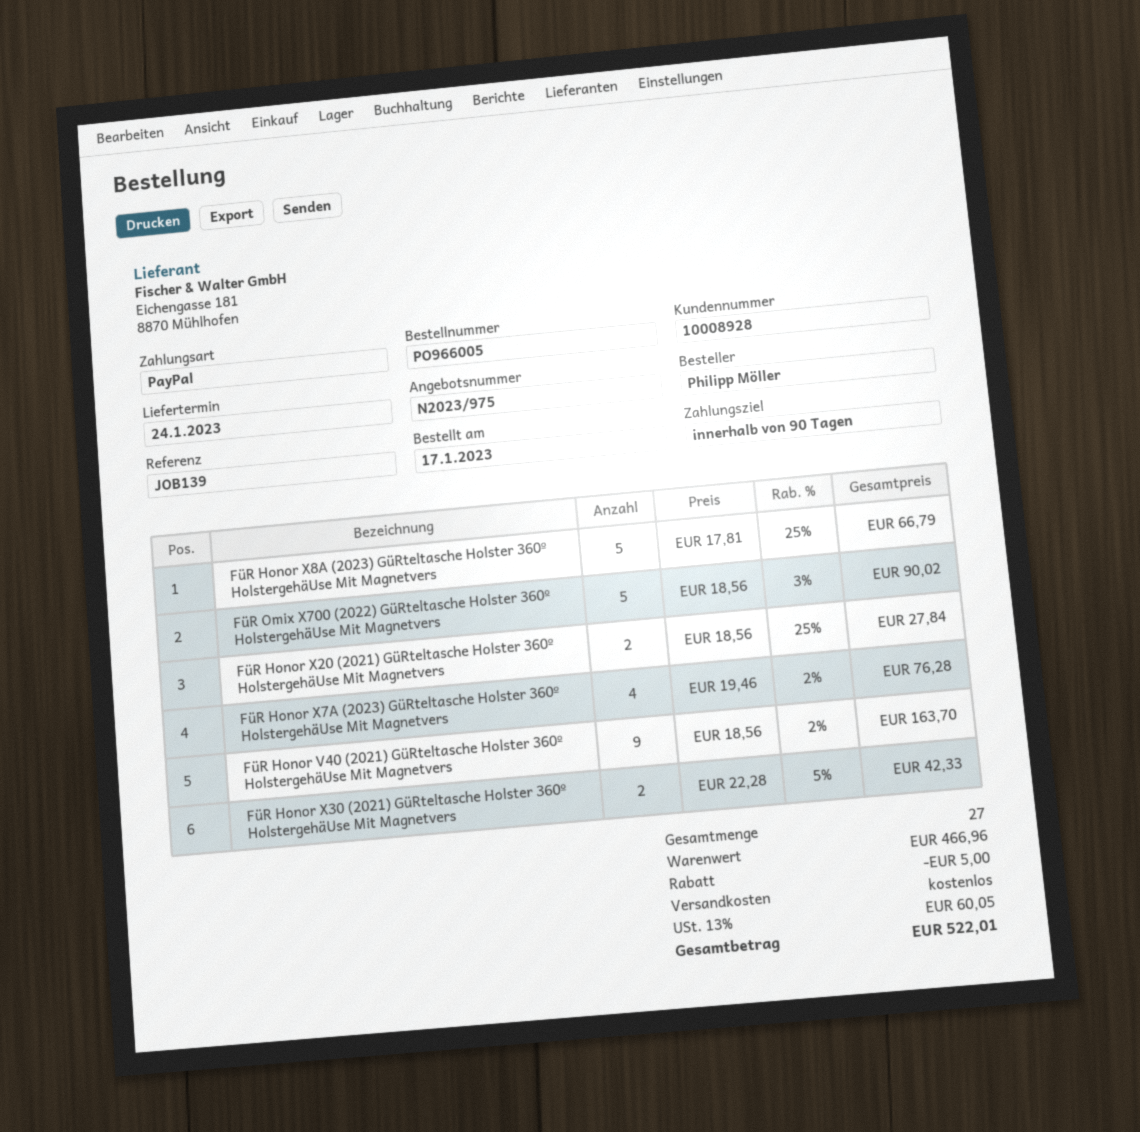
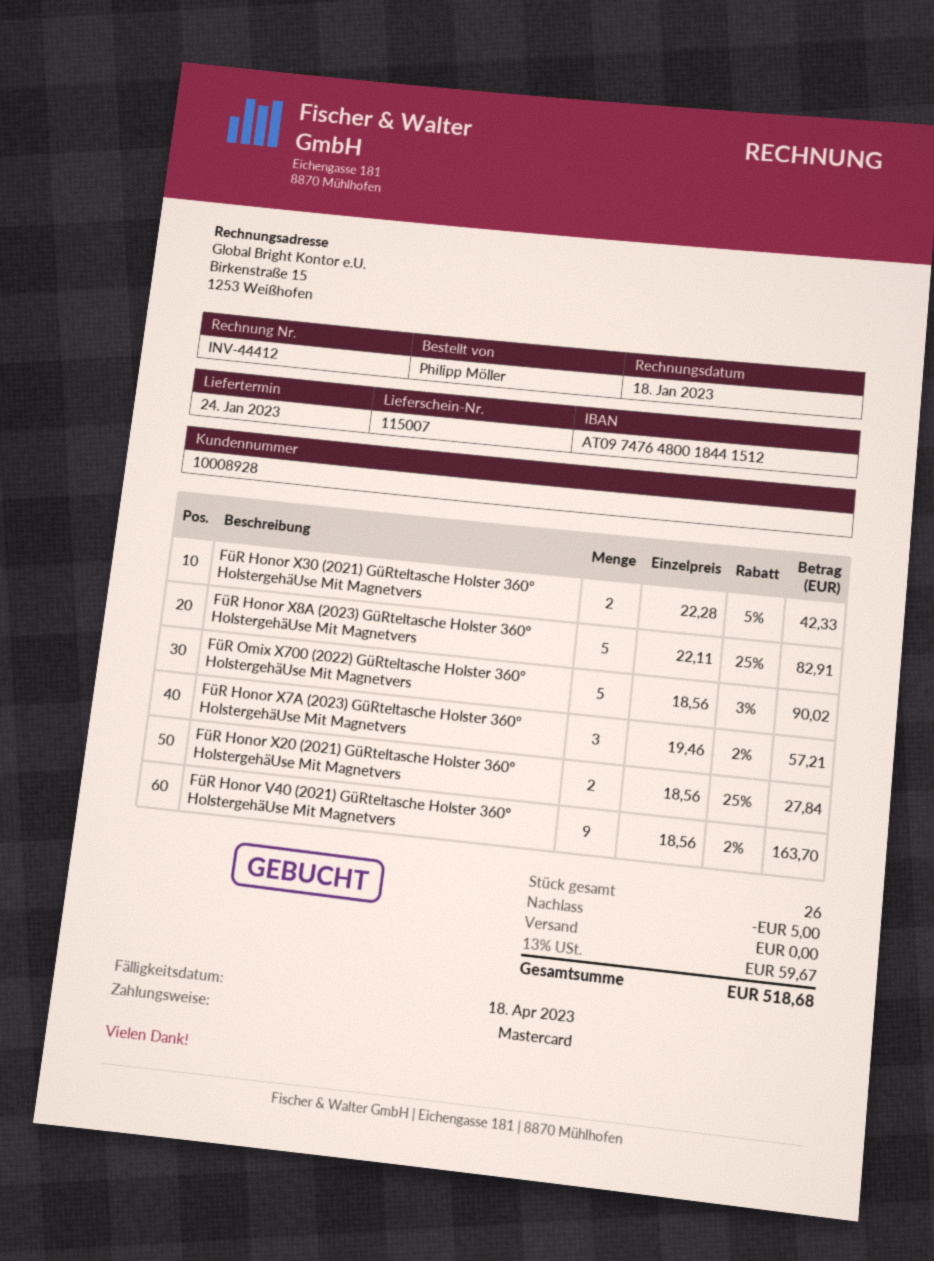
payment method: PayPal -> Mastercard
FüR Honor X8A (2023) GüRteltasche Holster 360º HolstergehäUse Mit Magnetvers: 5 x 17.81 - 25% = 66.79 -> 5 x 22.11 - 25% = 82.91
FüR Honor X7A (2023) GüRteltasche Holster 360º HolstergehäUse Mit Magnetvers: 4 x 19.46 - 2% = 76.28 -> 3 x 19.46 - 2% = 57.21
total quantity: 27 -> 26
tax: 13% = 60.05 -> 13% = 59.67
total: 522.01 -> 518.68

